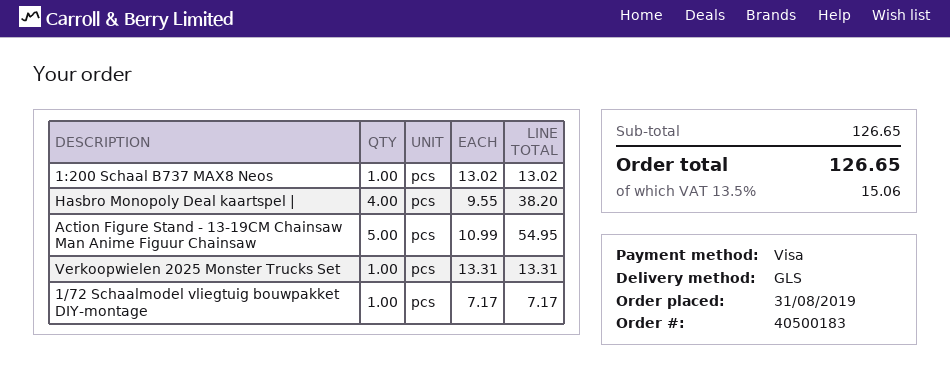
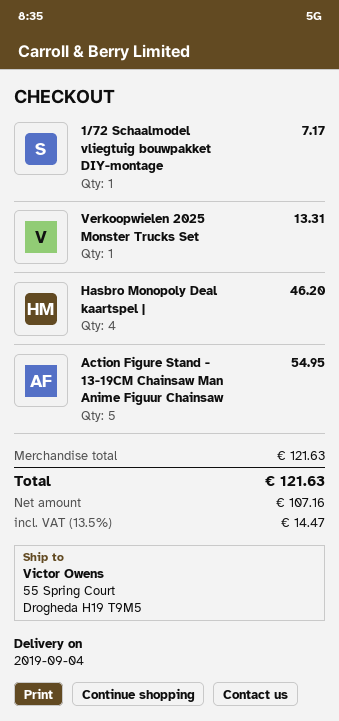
1:200 Schaal B737 MAX8 Neos: 1 for 13.02 -> none
Hasbro Monopoly Deal kaartspel |: 4 for 38.20 -> 4 for 46.20
subtotal: 126.65 -> 121.63
tax: 13.5% = 15.06 -> 13.5% = 14.47
total: 126.65 -> 121.63

